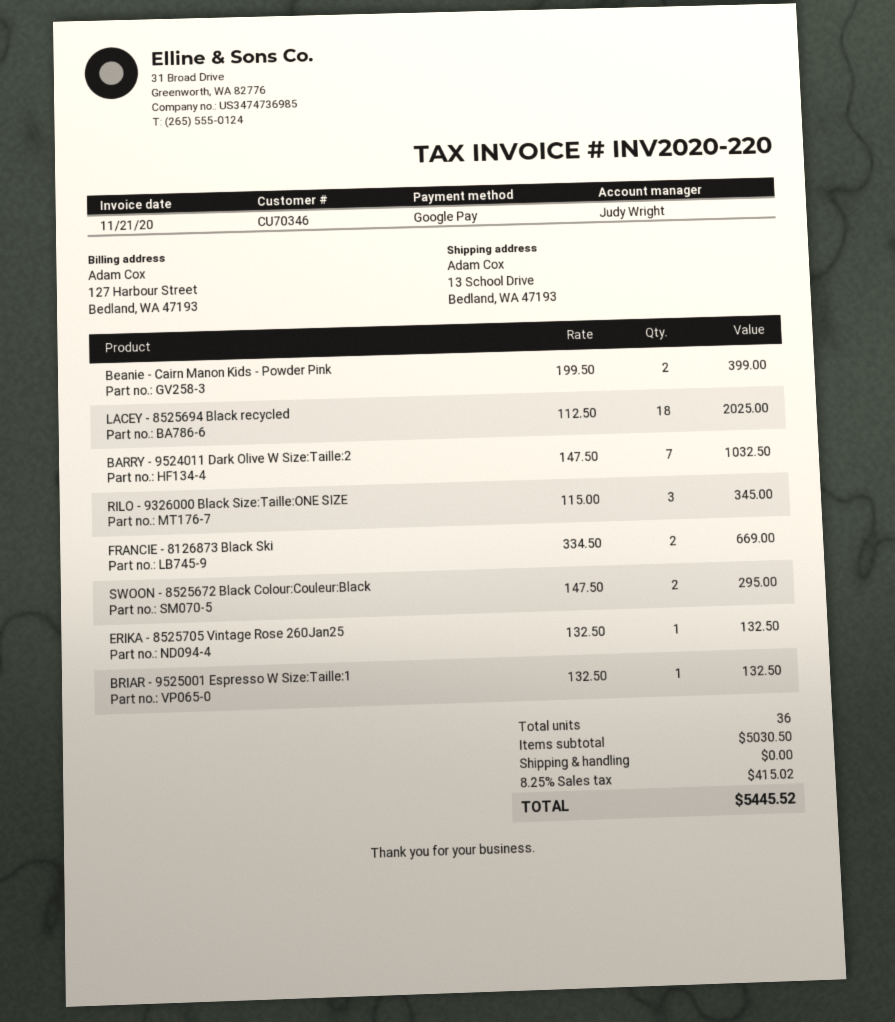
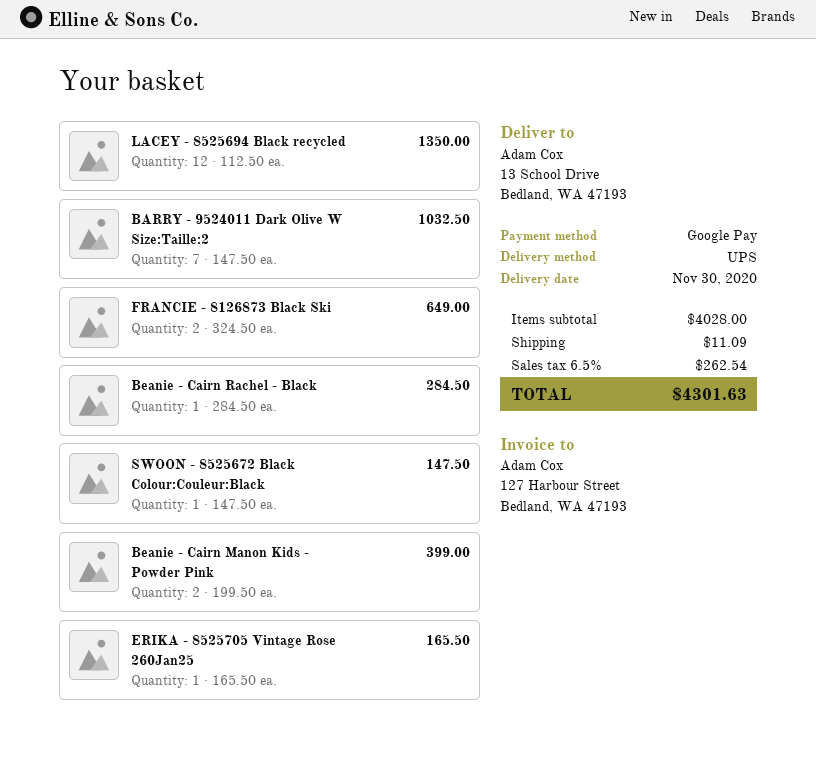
LACEY - 8525694 Black recycled: 18 x 112.50 = 2025.00 -> 12 x 112.50 = 1350.00
RILO - 9326000 Black Size:Taille:ONE SIZE: 3 x 115.00 = 345.00 -> none
FRANCIE - 8126873 Black Ski: 2 x 334.50 = 669.00 -> 2 x 324.50 = 649.00
SWOON - 8525672 Black Colour:Couleur:Black: 2 x 147.50 = 295.00 -> 1 x 147.50 = 147.50
ERIKA - 8525705 Vintage Rose 260Jan25: 1 x 132.50 = 132.50 -> 1 x 165.50 = 165.50
BRIAR - 9525001 Espresso W Size:Taille:1: 1 x 132.50 = 132.50 -> none
Beanie - Cairn Rachel - Black: none -> 1 x 284.50 = 284.50
subtotal: 5030.50 -> 4028.00
shipping: 0.00 -> 11.09
tax: 8.25% = 415.02 -> 6.5% = 262.54
total: 5445.52 -> 4301.63

